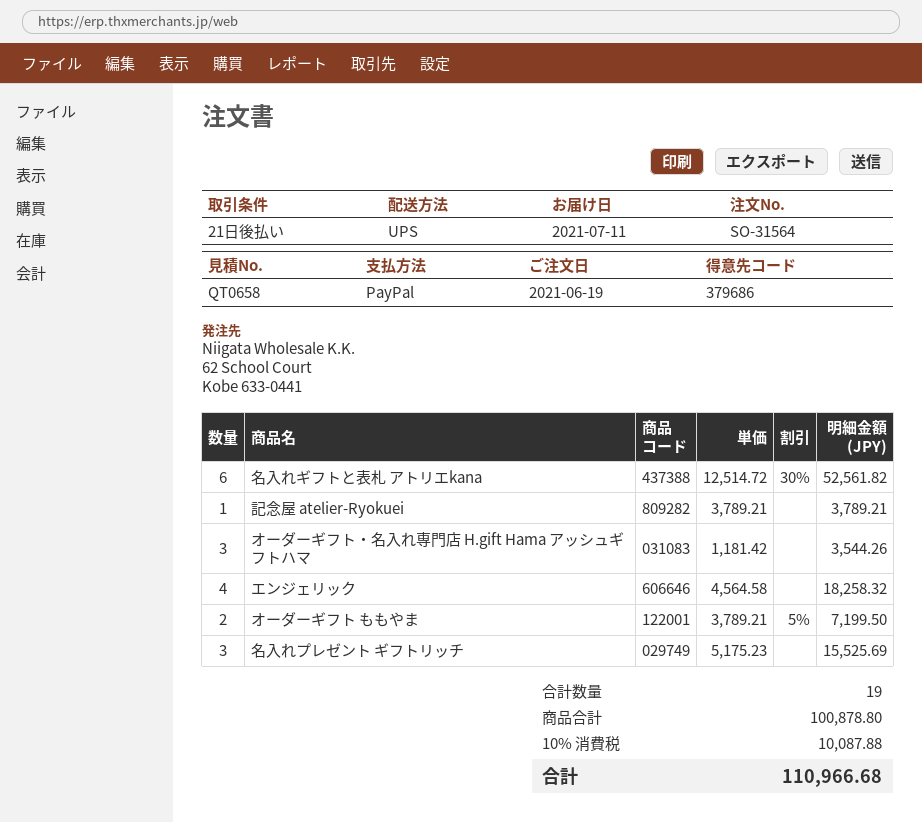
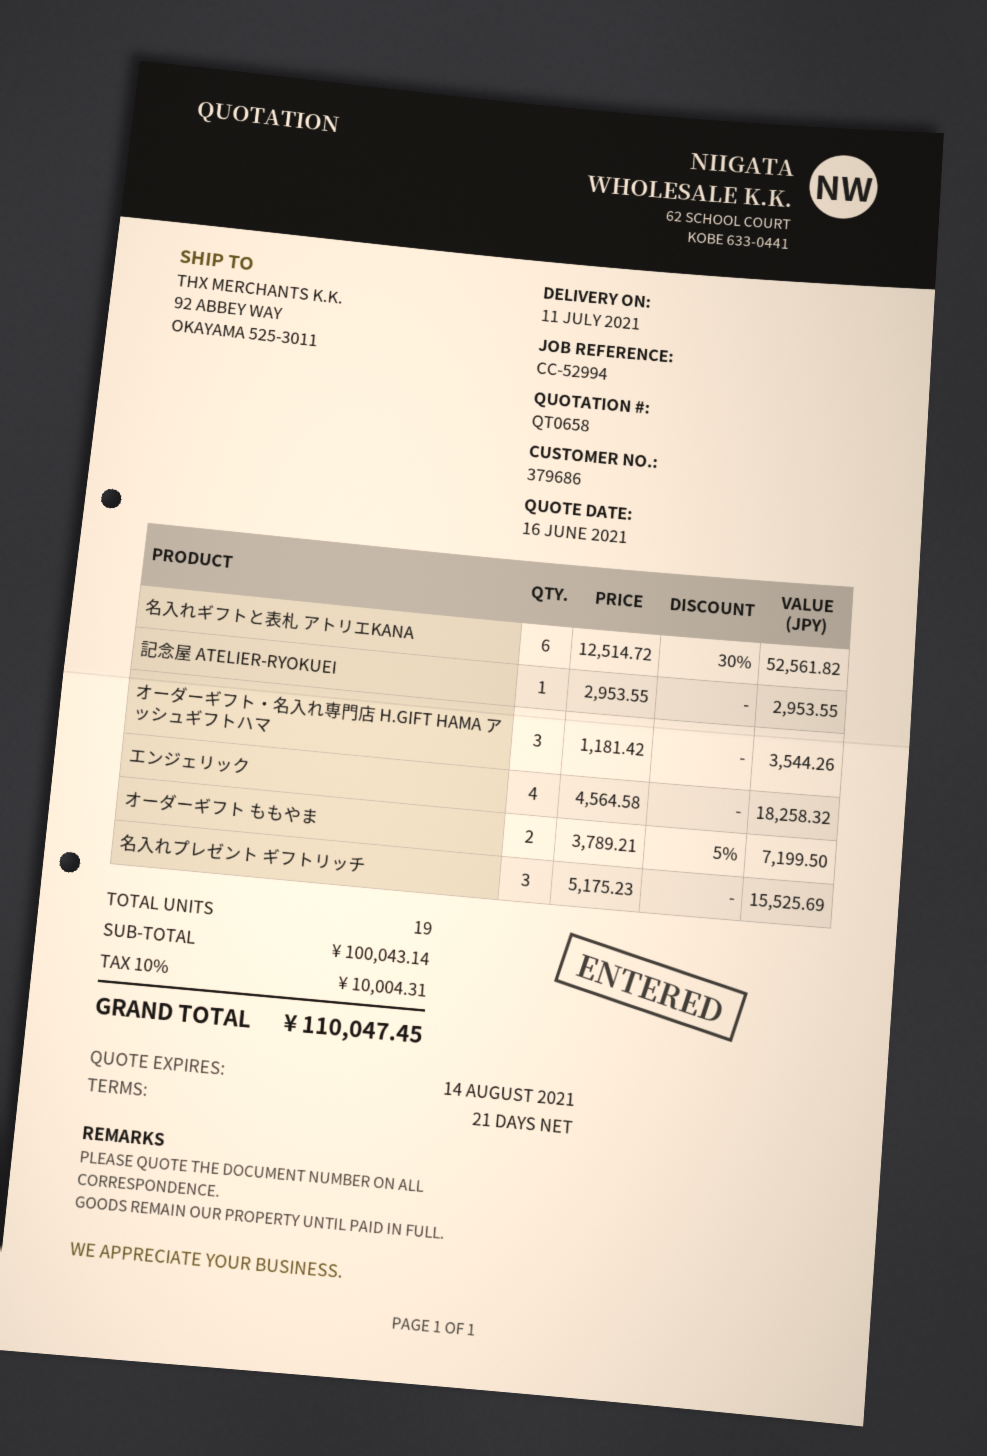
記念屋 atelier-Ryokuei: 1 x 3789.21 = 3789.21 -> 1 x 2953.55 = 2953.55
subtotal: 100878.80 -> 100043.14
tax: 10% = 10087.88 -> 10% = 10004.31
total: 110966.68 -> 110047.45

